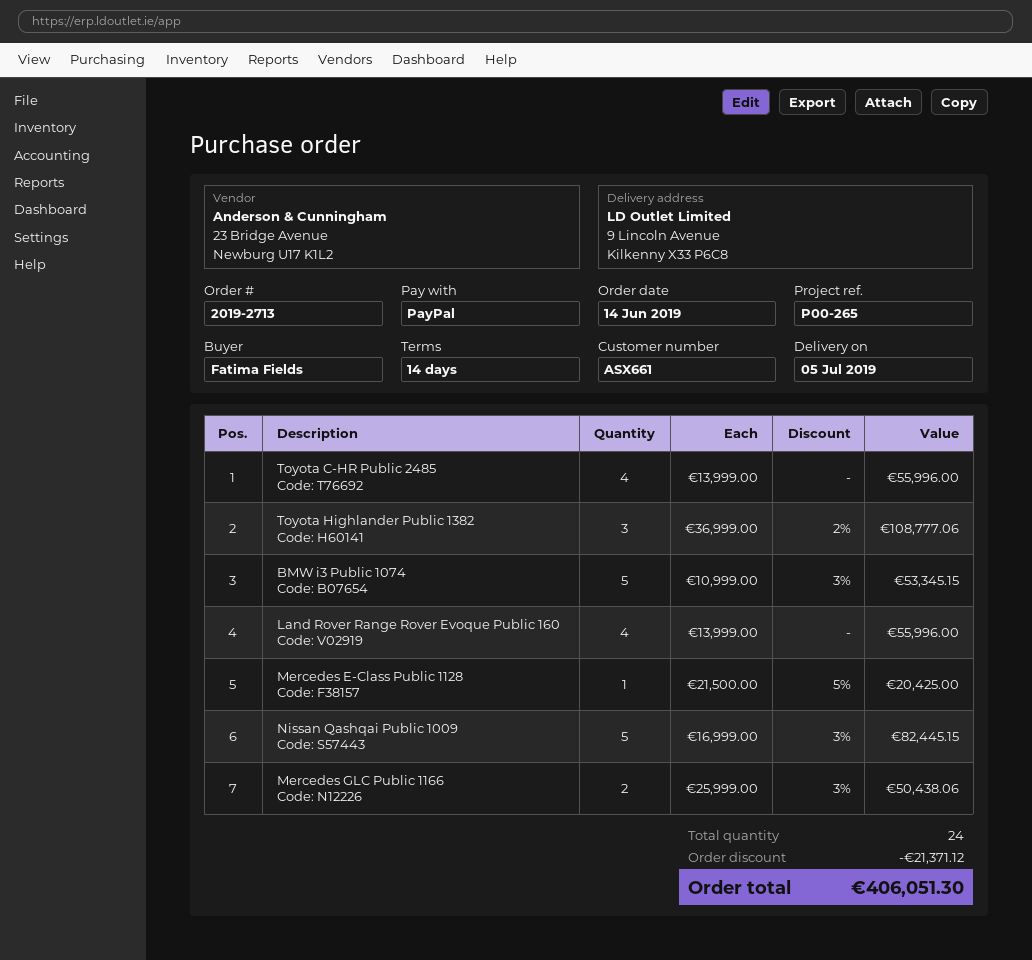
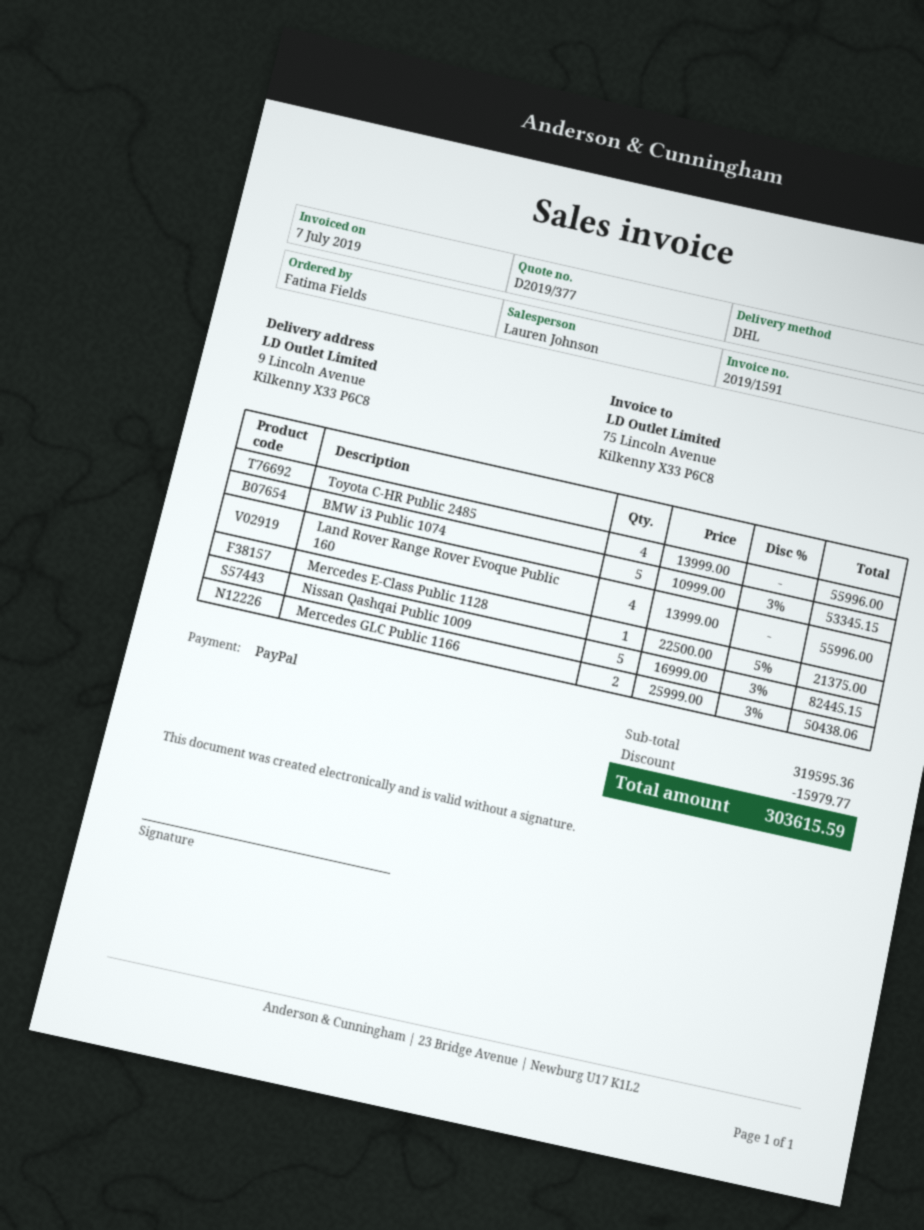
Toyota Highlander Public 1382: 3 x 36999.00 - 2% = 108777.06 -> none
Mercedes E-Class Public 1128: 1 x 21500.00 - 5% = 20425.00 -> 1 x 22500.00 - 5% = 21375.00
discount: 21371.12 -> 15979.77
total: 406051.30 -> 303615.59

